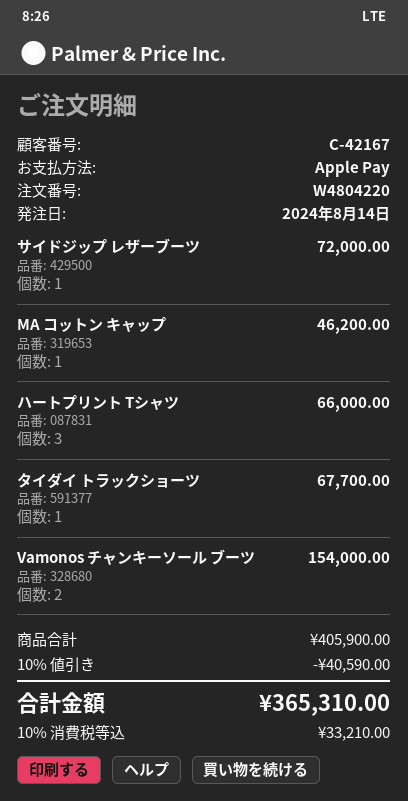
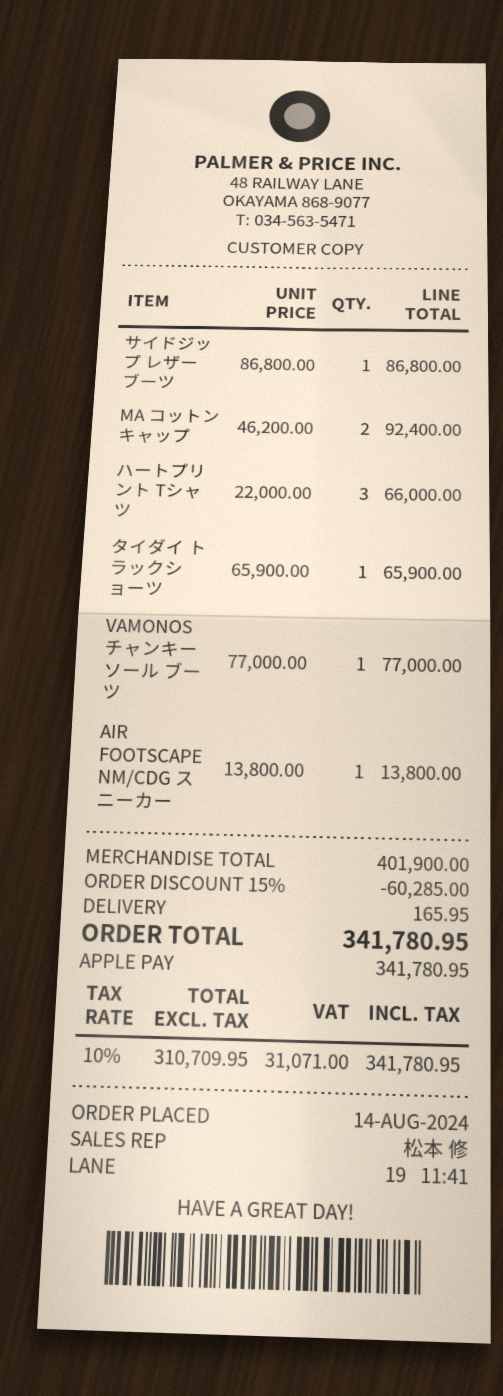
サイドジップ レザーブーツ: 1 for 72000.00 -> 1 for 86800.00
MA コットン キャップ: 1 for 46200.00 -> 2 for 92400.00
タイダイ トラックショーツ: 1 for 67700.00 -> 1 for 65900.00
Vamonos チャンキーソール ブーツ: 2 for 154000.00 -> 1 for 77000.00
AIR FOOTSCAPE NM/CDG スニーカー: none -> 1 for 13800.00
subtotal: 405900.00 -> 401900.00
discount: 10% = 40590.00 -> 15% = 60285.00
shipping: none -> 165.95
tax: 10% = 33210.00 -> 10% = 31071.00
total: 365310.00 -> 341780.95

